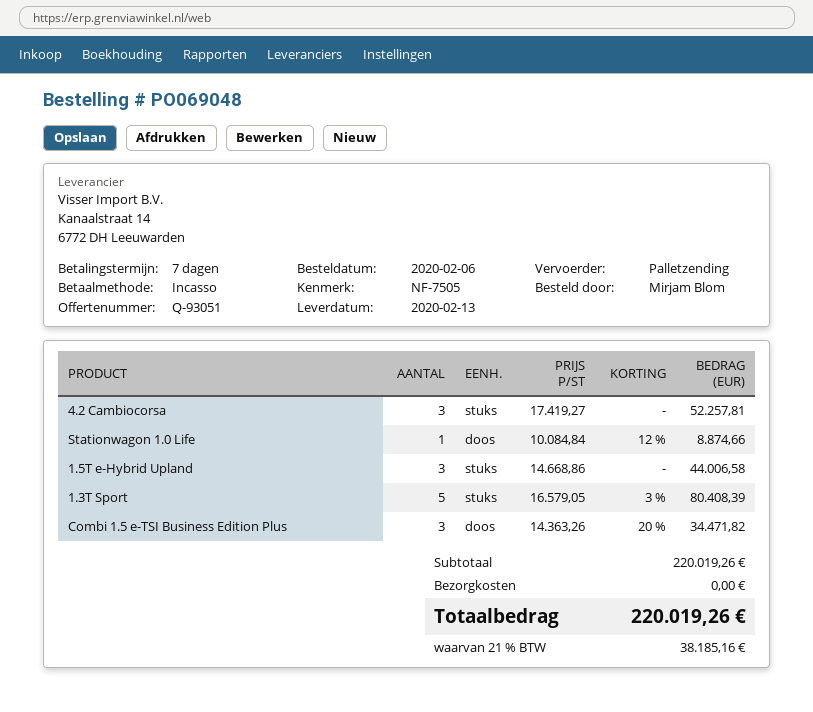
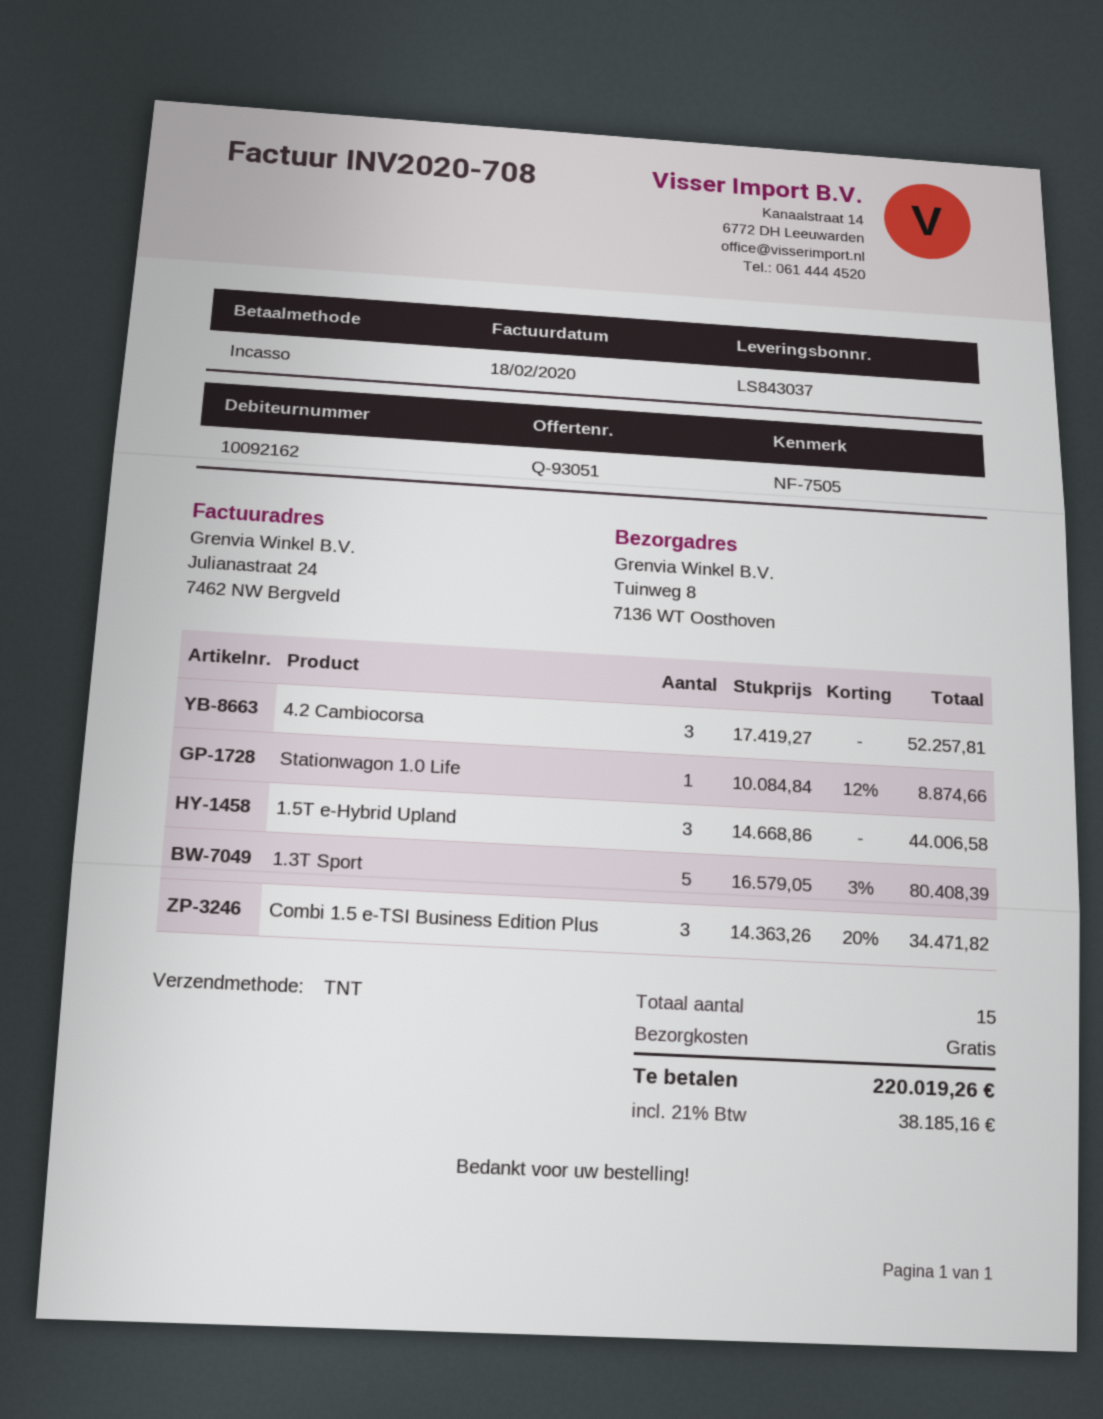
shipping method: pallet freight -> TNT

